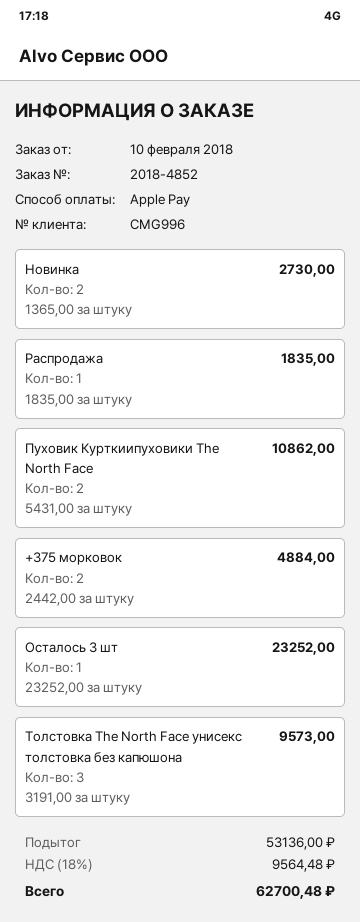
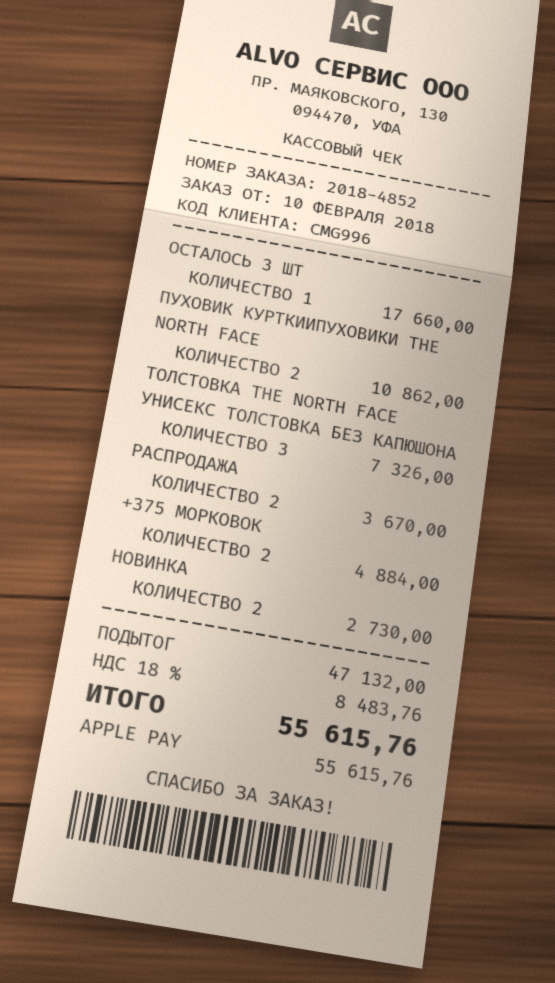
Распродажа: 1 for 1835.00 -> 2 for 3670.00
Осталось 3 шт: 1 for 23252.00 -> 1 for 17660.00
Толстовка The North Face унисекс толстовка без капюшона: 3 for 9573.00 -> 3 for 7326.00
subtotal: 53136.00 -> 47132.00
tax: 18% = 9564.48 -> 18% = 8483.76
total: 62700.48 -> 55615.76

